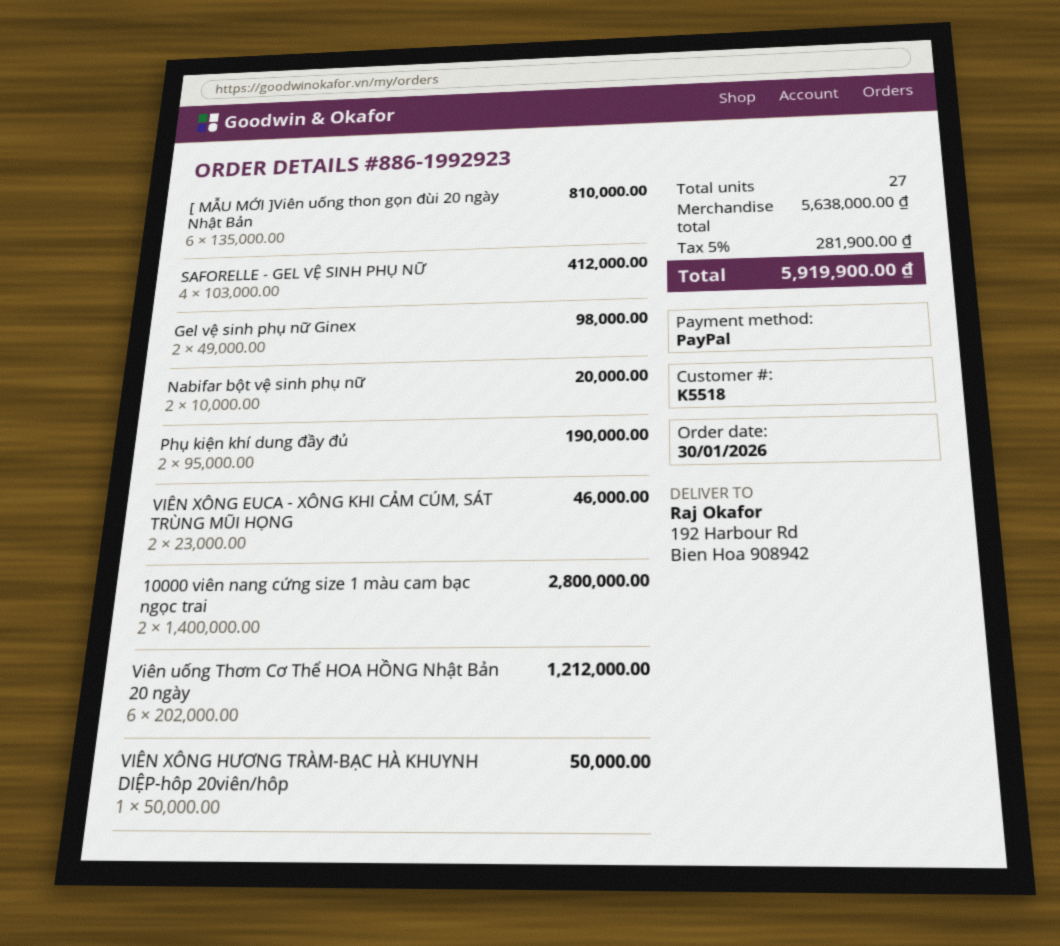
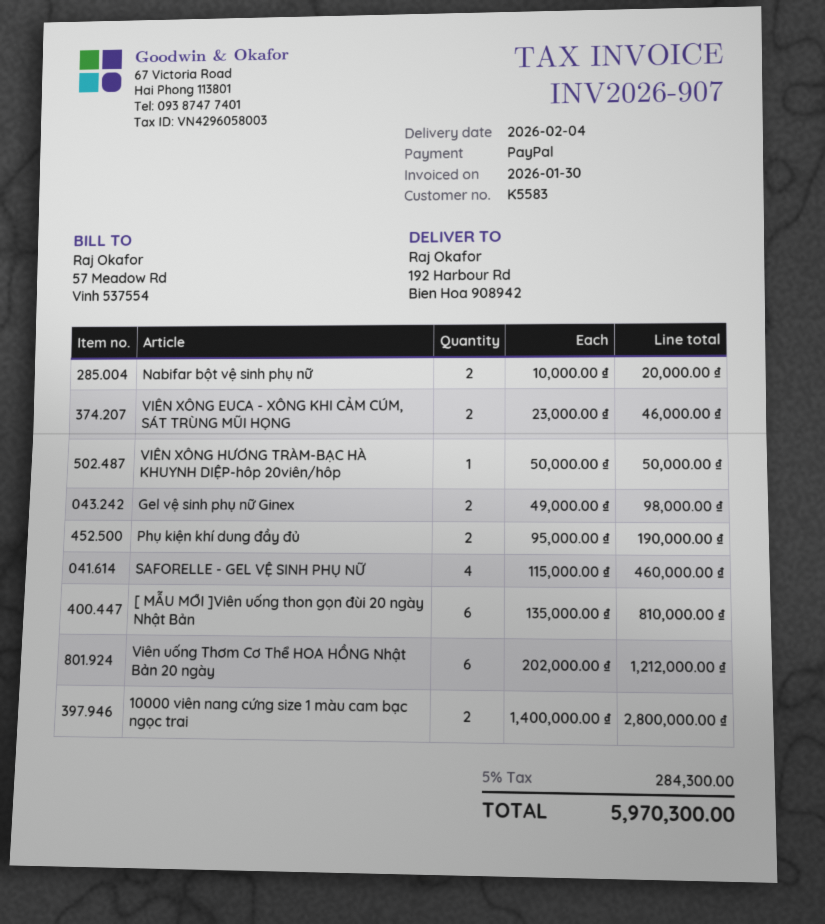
customer number: K5518 -> K5583
SAFORELLE - GEL VỆ SINH PHỤ NỮ: 4 x 103000.00 = 412000.00 -> 4 x 115000.00 = 460000.00
tax: 5% = 281900.00 -> 5% = 284300.00
total: 5919900.00 -> 5970300.00

